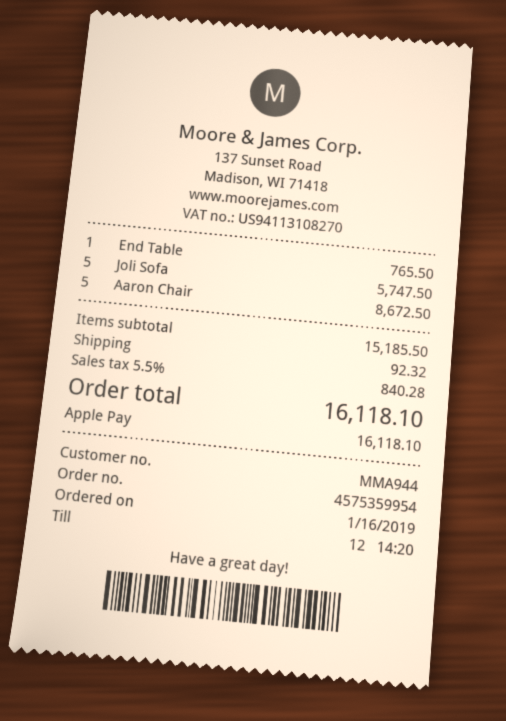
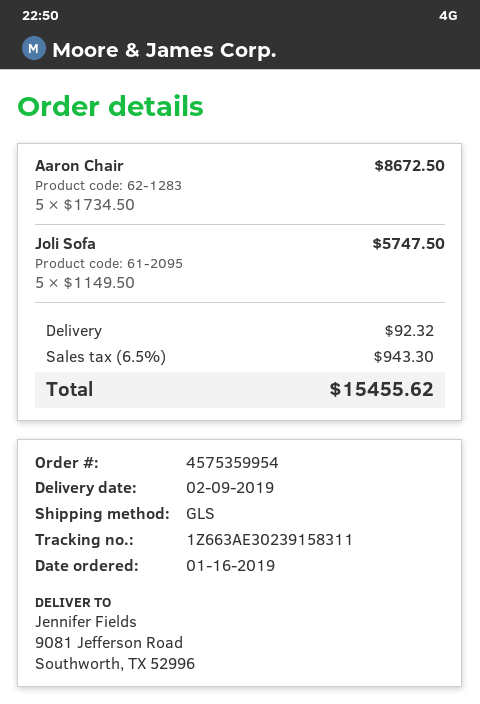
End Table: 1 for 765.50 -> none
tax: 5.5% = 840.28 -> 6.5% = 943.30
total: 16118.10 -> 15455.62

